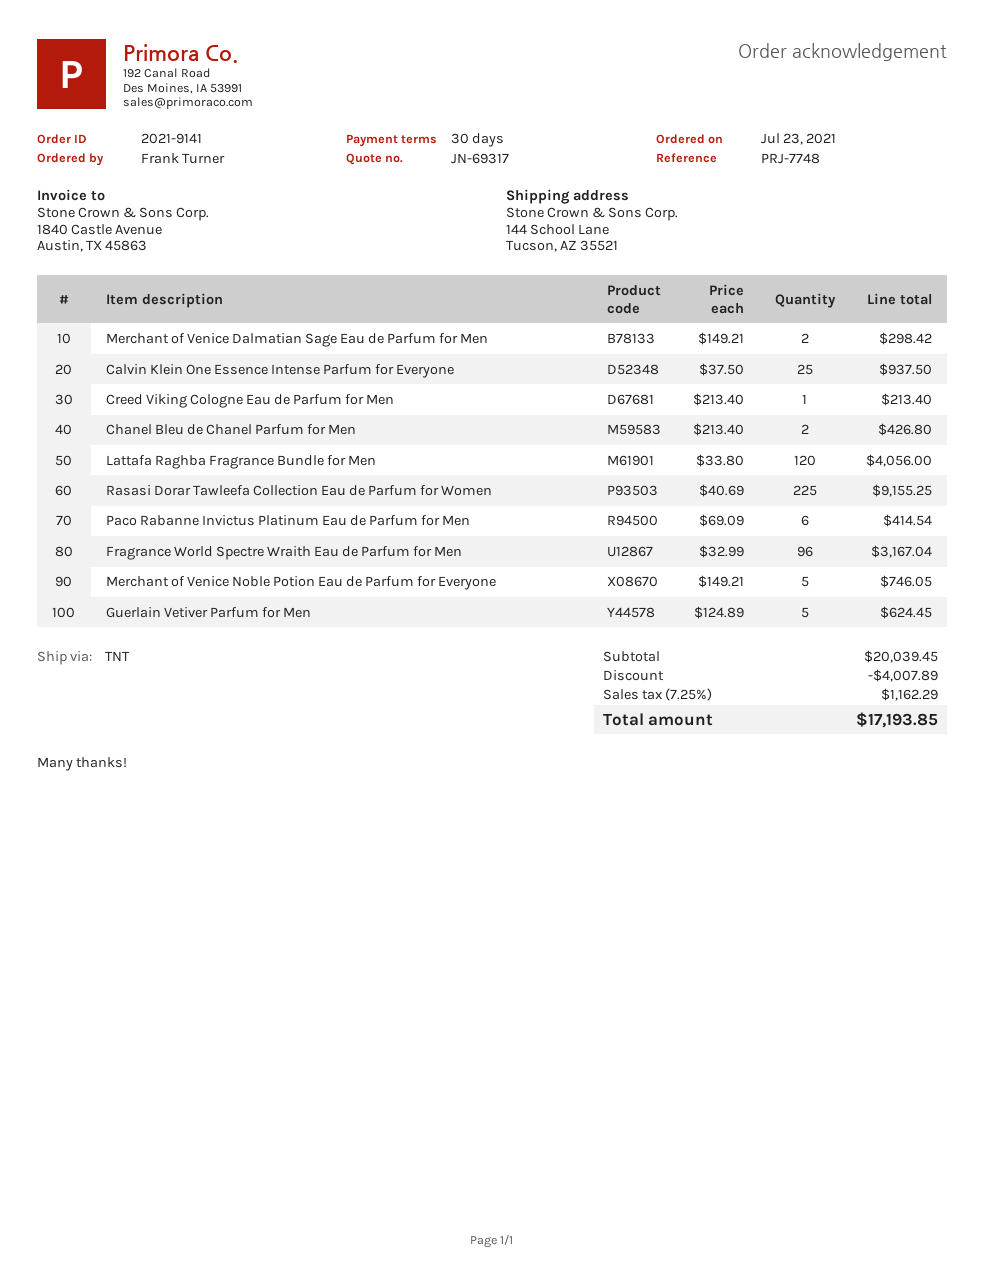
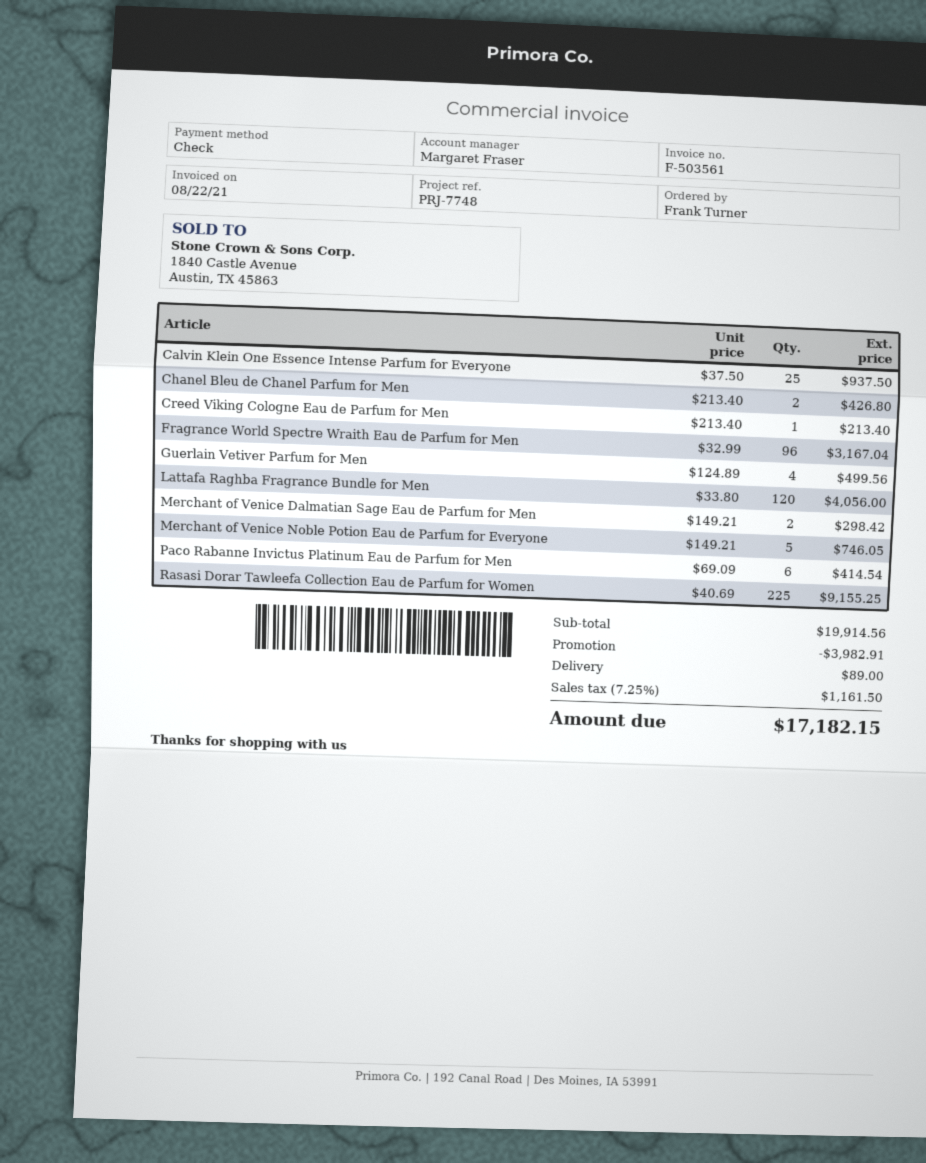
Guerlain Vetiver Parfum for Men: 5 x 124.89 = 624.45 -> 4 x 124.89 = 499.56
subtotal: 20039.45 -> 19914.56
discount: 4007.89 -> 3982.91
shipping: none -> 89.00
tax: 7.25% = 1162.29 -> 7.25% = 1161.50
total: 17193.85 -> 17182.15

